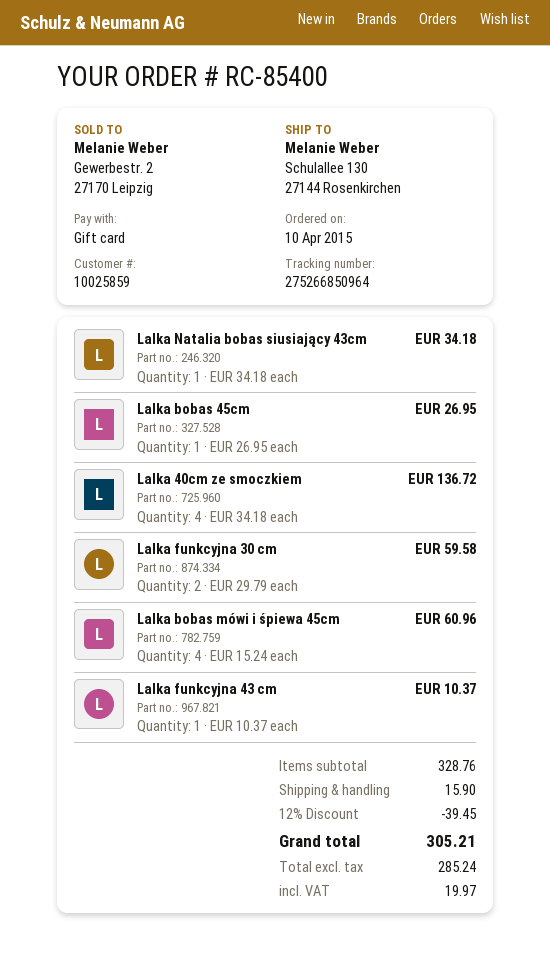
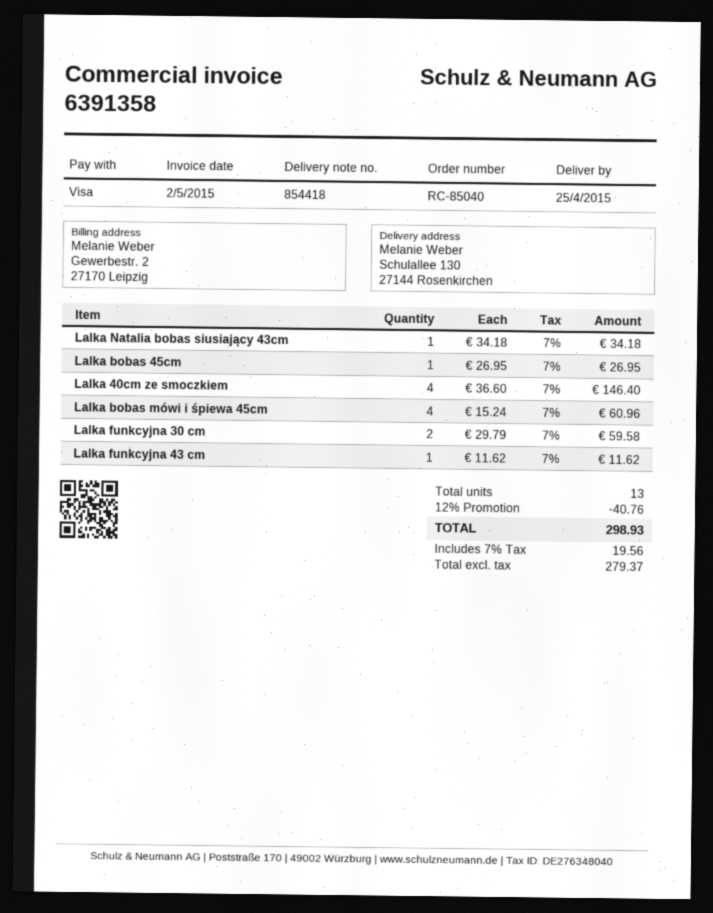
order number: RC-85400 -> RC-85040
payment method: gift card -> Visa
Lalka 40cm ze smoczkiem: 4 x 34.18 = 136.72 -> 4 x 36.60 = 146.40
Lalka funkcyjna 43 cm: 1 x 10.37 = 10.37 -> 1 x 11.62 = 11.62
discount: 12% = 39.45 -> 12% = 40.76
shipping: 15.90 -> none
net: 285.24 -> 279.37
tax: 19.97 -> 19.56
total: 305.21 -> 298.93

